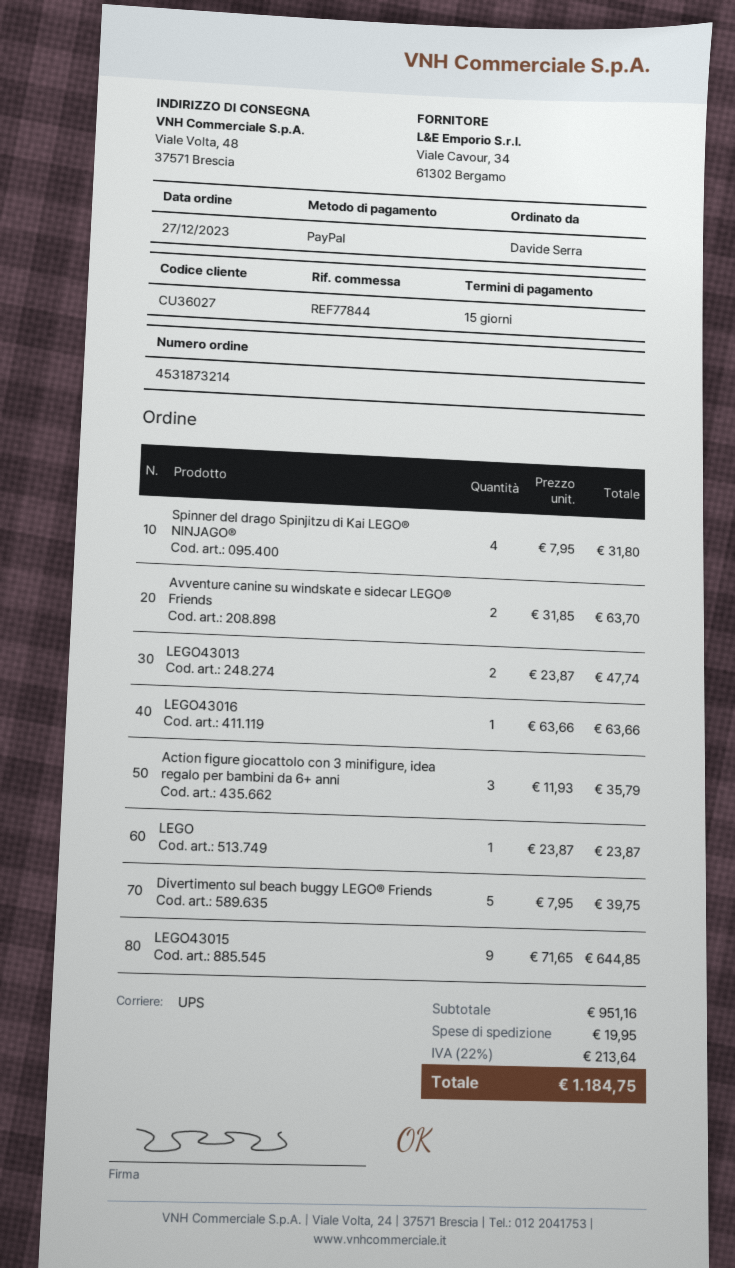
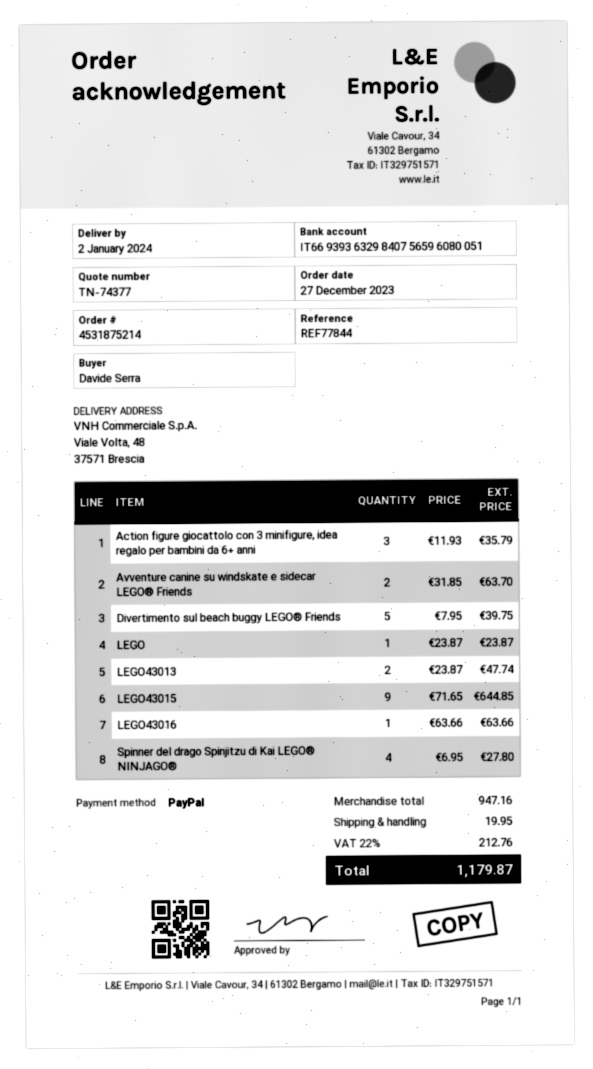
order number: 4531873214 -> 4531875214
Spinner del drago Spinjitzu di Kai LEGO® NINJAGO®: 4 x 7.95 = 31.80 -> 4 x 6.95 = 27.80
subtotal: 951.16 -> 947.16
tax: 22% = 213.64 -> 22% = 212.76
total: 1184.75 -> 1179.87

